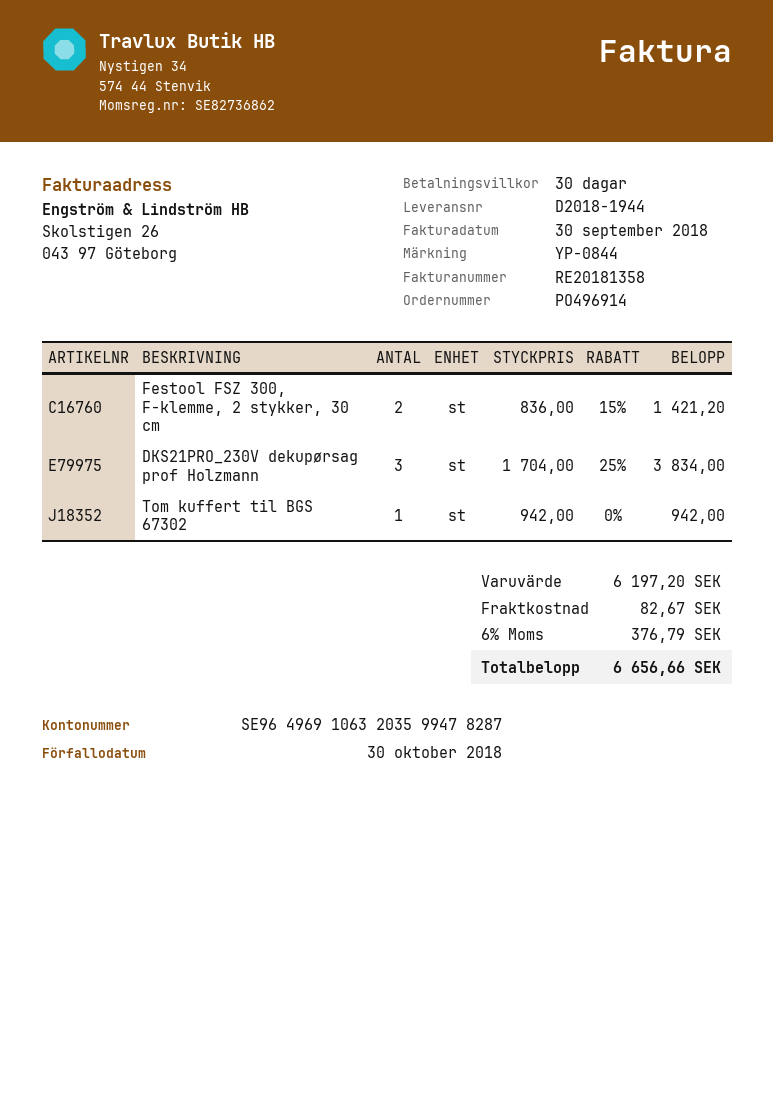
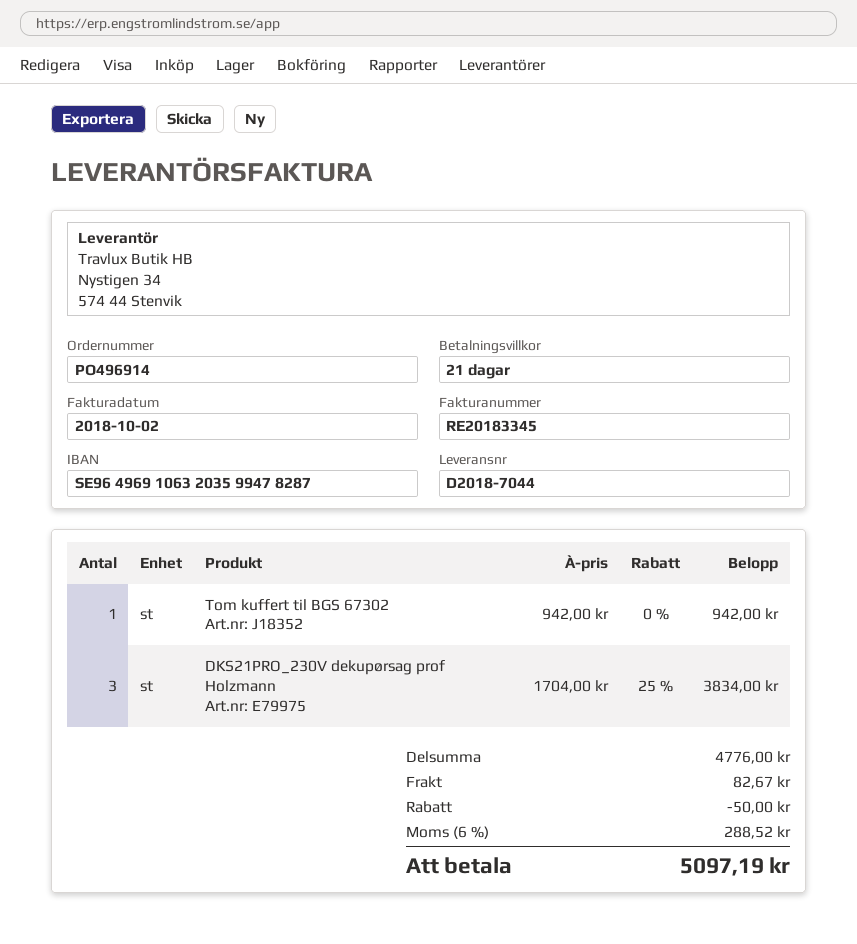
delivery note number: D2018-1944 -> D2018-7044
invoice number: RE20181358 -> RE20183345
invoice date: 2018-09-30 -> 2018-10-02
payment terms: 30 days -> 21 days
Festool FSZ 300, F-klemme, 2 stykker, 30 cm: 2 x 836.00 - 15% = 1421.20 -> none
subtotal: 6197.20 -> 4776.00
discount: none -> 50.00
tax: 6% = 376.79 -> 6% = 288.52
total: 6656.66 -> 5097.19

